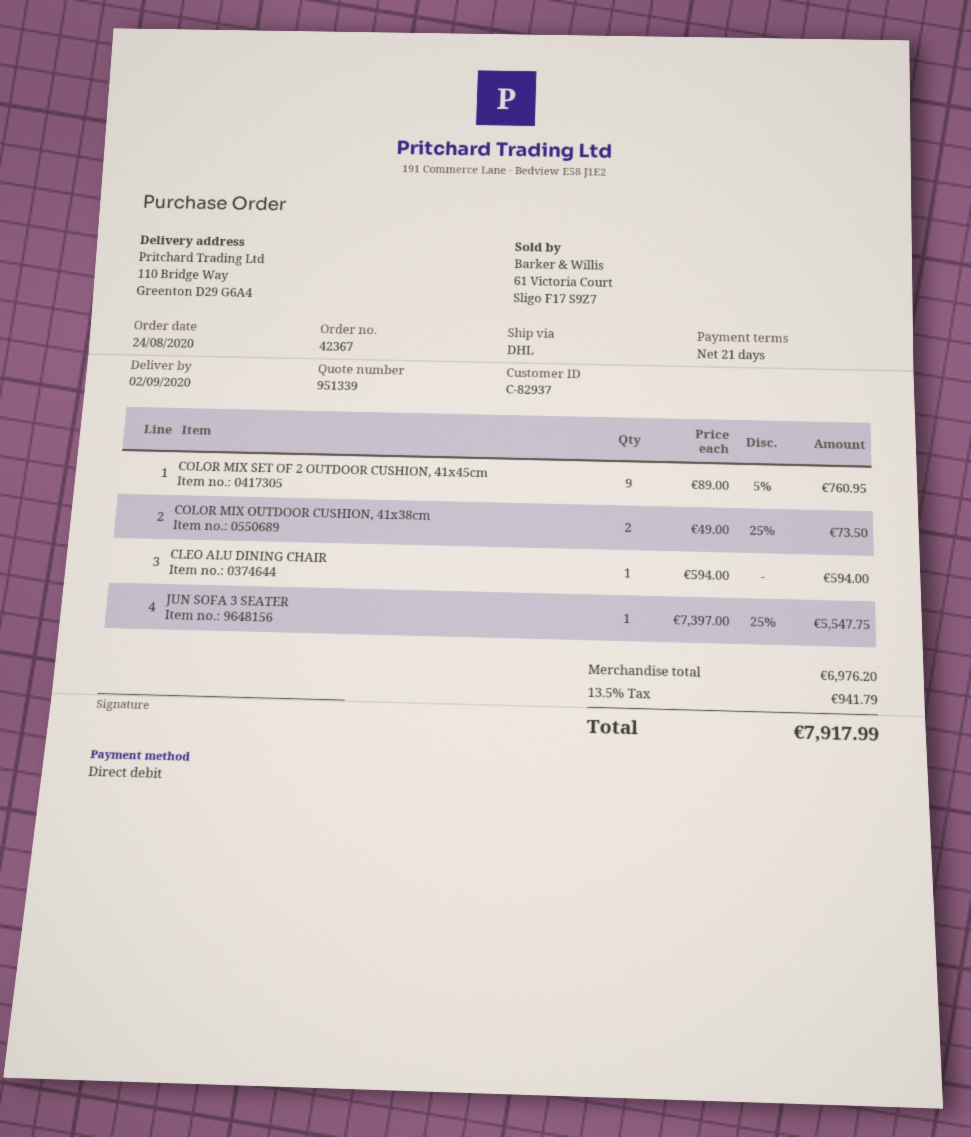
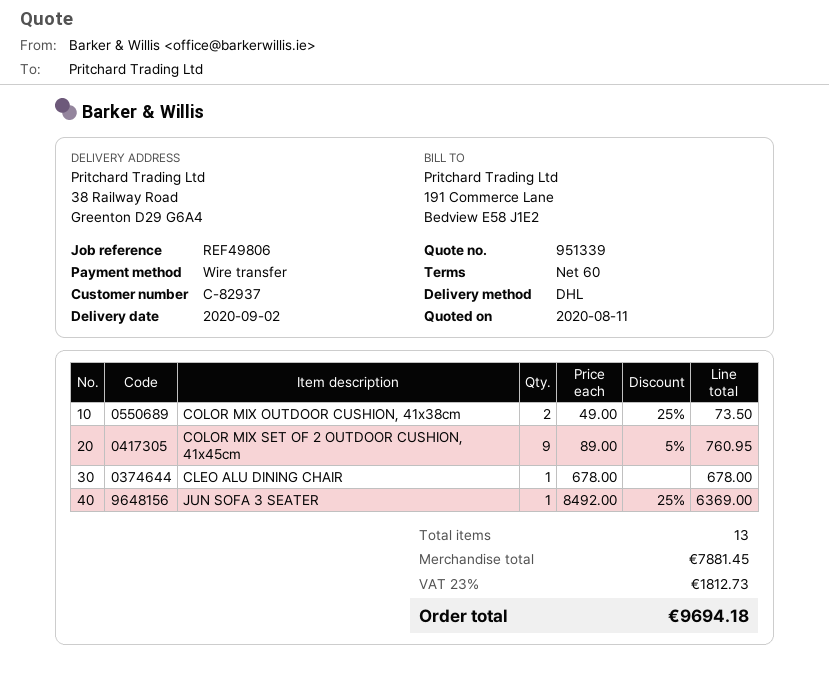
payment terms: 21 days -> 60 days
payment method: direct debit -> bank transfer
ship to: 110 Bridge Way, Greenton D29 G6A4 -> 38 Railway Road, Greenton D29 G6A4
CLEO ALU DINING CHAIR: 1 x 594.00 = 594.00 -> 1 x 678.00 = 678.00
JUN SOFA 3 SEATER: 1 x 7397.00 - 25% = 5547.75 -> 1 x 8492.00 - 25% = 6369.00
subtotal: 6976.20 -> 7881.45
tax: 13.5% = 941.79 -> 23% = 1812.73
total: 7917.99 -> 9694.18

